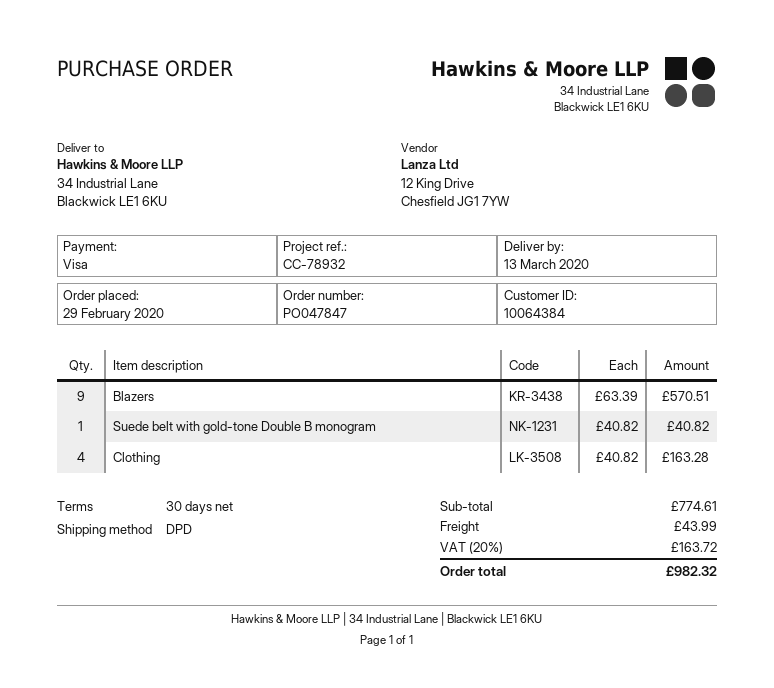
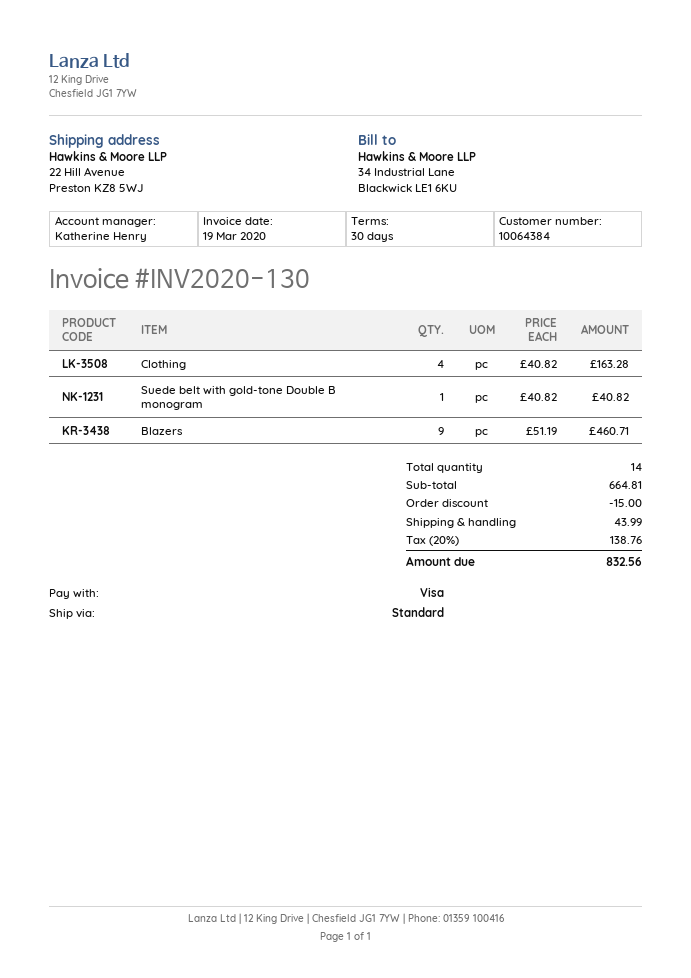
shipping method: DPD -> standard
ship to: 34 Industrial Lane, Blackwick LE1 6KU -> 22 Hill Avenue, Preston KZ8 5WJ
Blazers: 9 x 63.39 = 570.51 -> 9 x 51.19 = 460.71
subtotal: 774.61 -> 664.81
discount: none -> 15.00
tax: 20% = 163.72 -> 20% = 138.76
total: 982.32 -> 832.56

